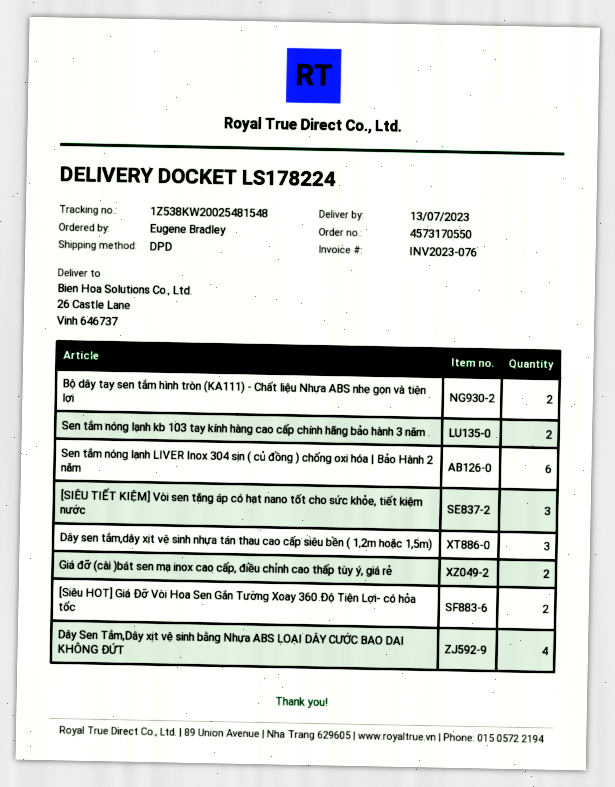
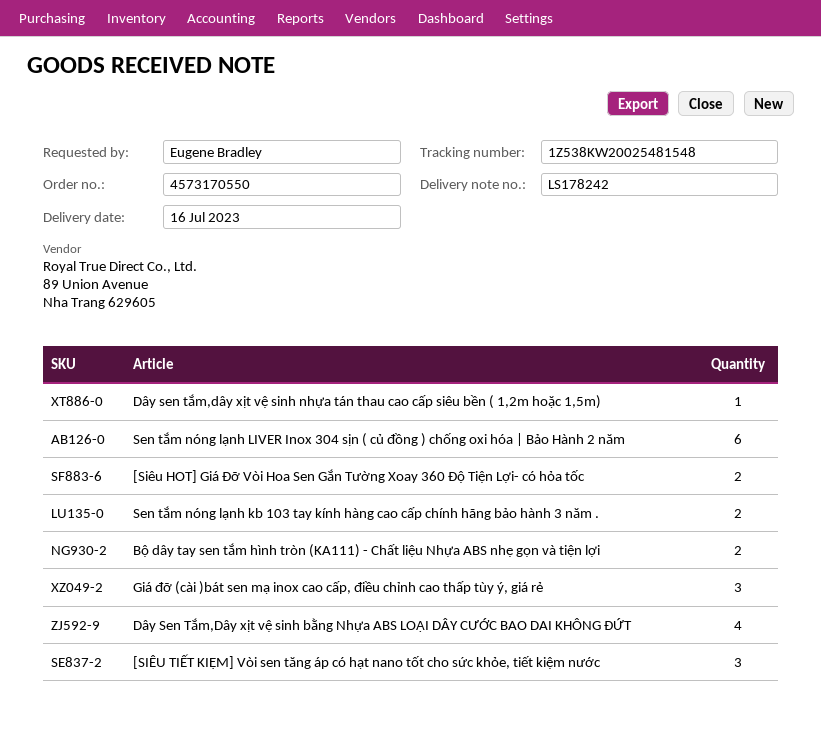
delivery note number: LS178224 -> LS178242
delivery date: 2023-07-13 -> 2023-07-16
Dây sen tắm,dây xịt vệ sinh nhựa tán thau cao cấp siêu bền ( 1,2m hoặc 1,5m): 3 -> 1
Giá đỡ (cài )bát sen mạ inox cao cấp, điều chỉnh cao thấp tùy ý, giá rẻ: 2 -> 3

